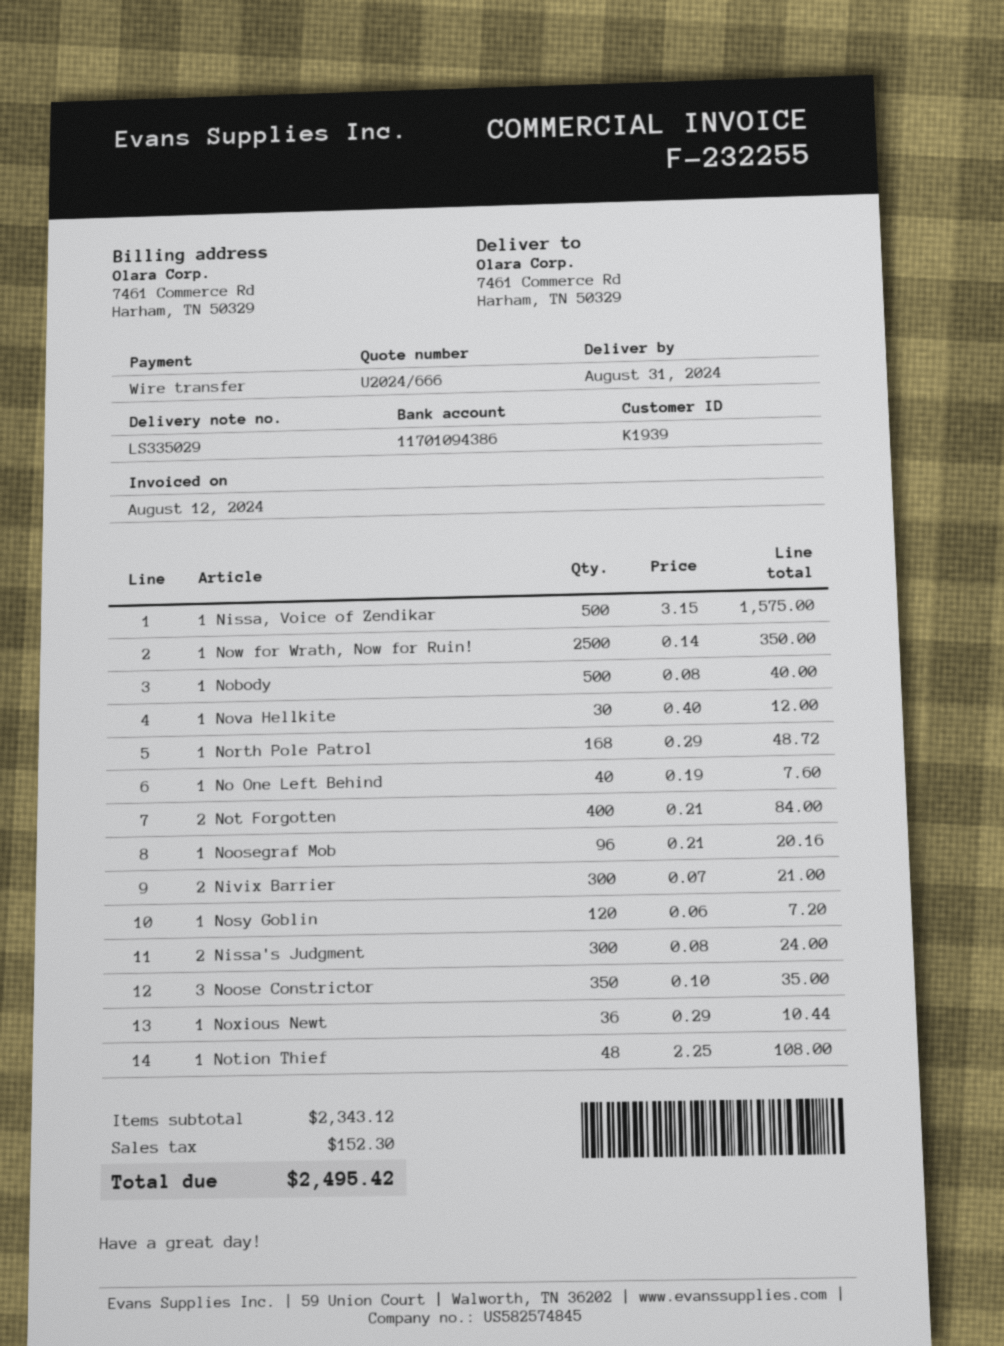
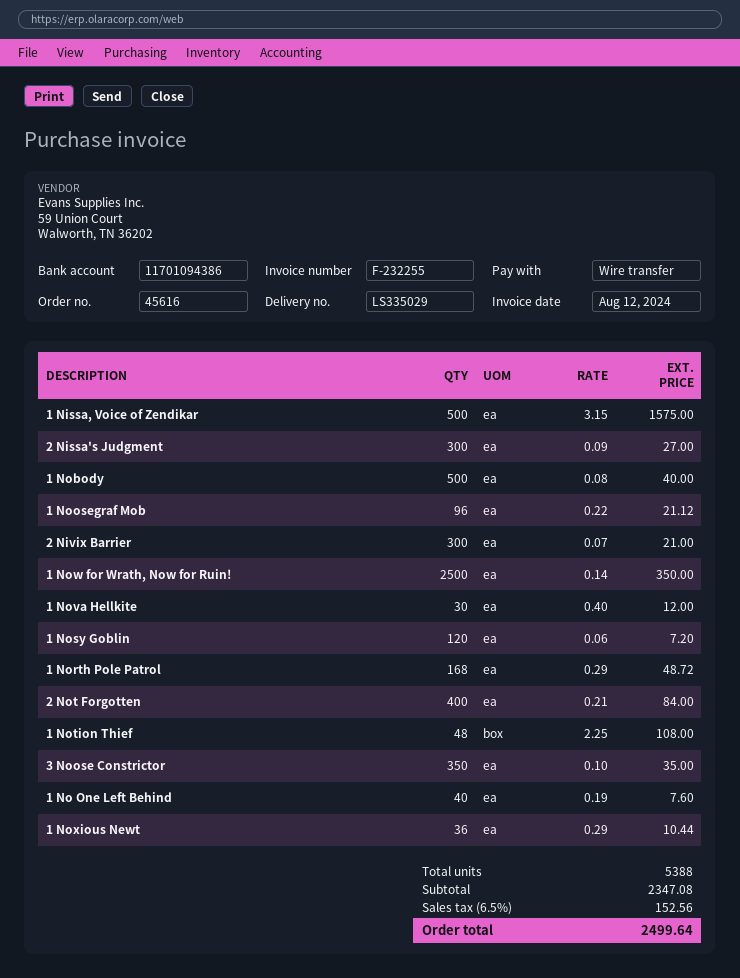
1 Noosegraf Mob: 96 x 0.21 = 20.16 -> 96 x 0.22 = 21.12
2 Nissa's Judgment: 300 x 0.08 = 24.00 -> 300 x 0.09 = 27.00
subtotal: 2343.12 -> 2347.08
tax: 152.30 -> 152.56
total: 2495.42 -> 2499.64

